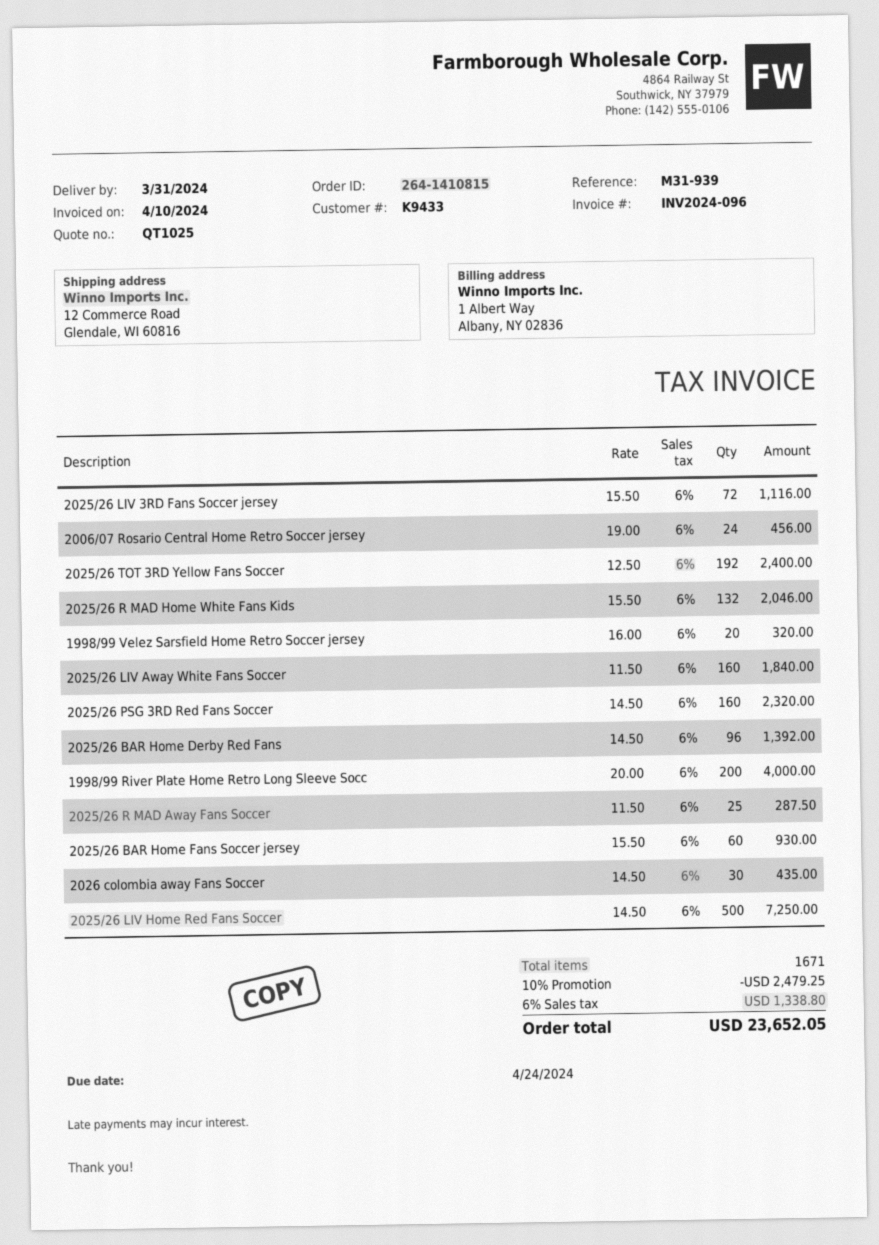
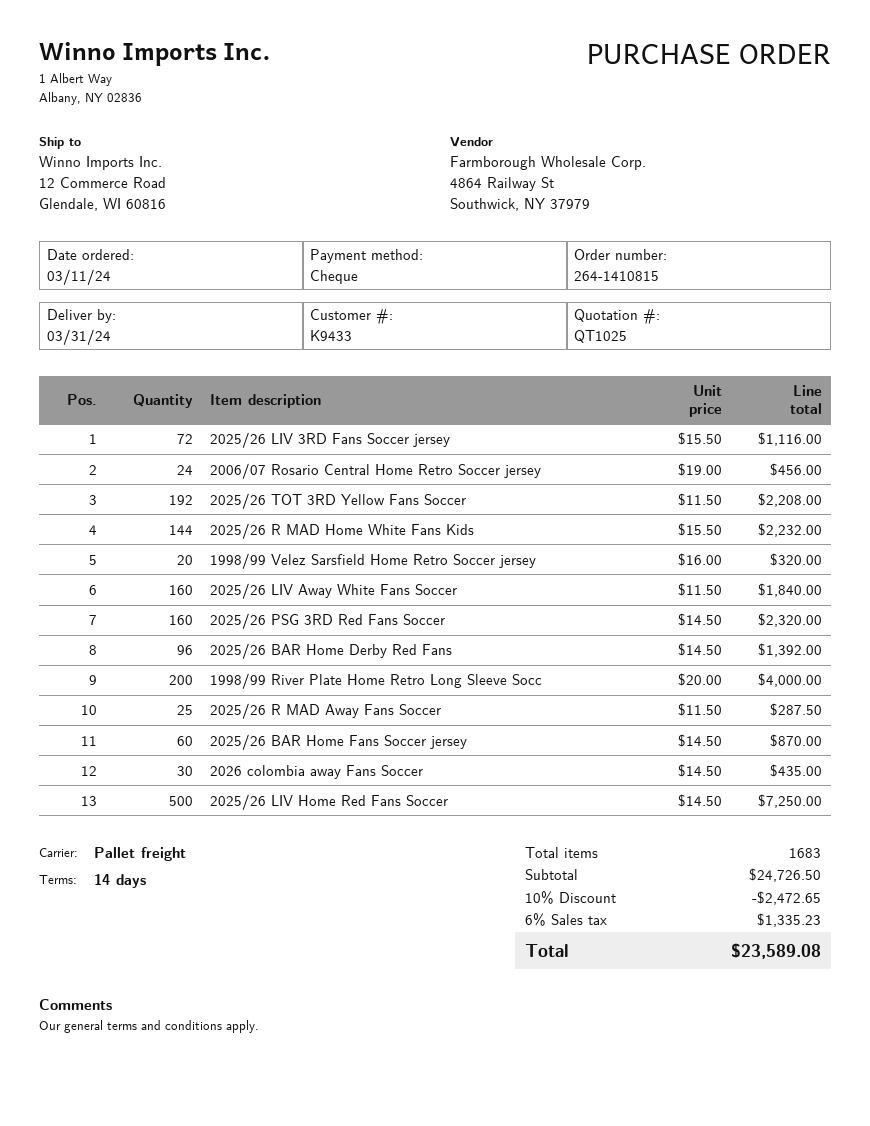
2025/26 TOT 3RD Yellow Fans Soccer: 192 x 12.50 = 2400.00 -> 192 x 11.50 = 2208.00
2025/26 R MAD Home White Fans Kids: 132 x 15.50 = 2046.00 -> 144 x 15.50 = 2232.00
2025/26 BAR Home Fans Soccer jersey: 60 x 15.50 = 930.00 -> 60 x 14.50 = 870.00
total quantity: 1671 -> 1683
discount: 10% = 2479.25 -> 10% = 2472.65
tax: 6% = 1338.80 -> 6% = 1335.23
total: 23652.05 -> 23589.08

